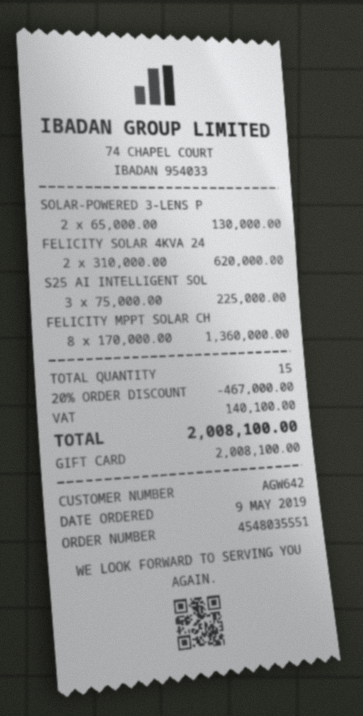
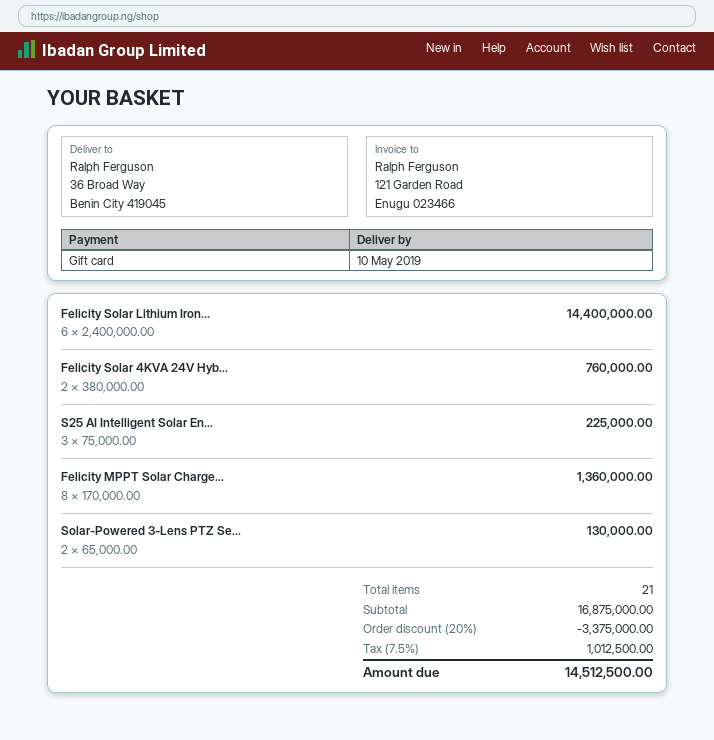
FELICITY SOLAR 4KVA 24: 2 x 310000.00 = 620000.00 -> 2 x 380000.00 = 760000.00
Felicity Solar Lithium Iron...: none -> 6 x 2400000.00 = 14400000.00
total quantity: 15 -> 21
discount: 20% = 467000.00 -> 20% = 3375000.00
tax: 140100.00 -> 1012500.00
total: 2008100.00 -> 14512500.00

